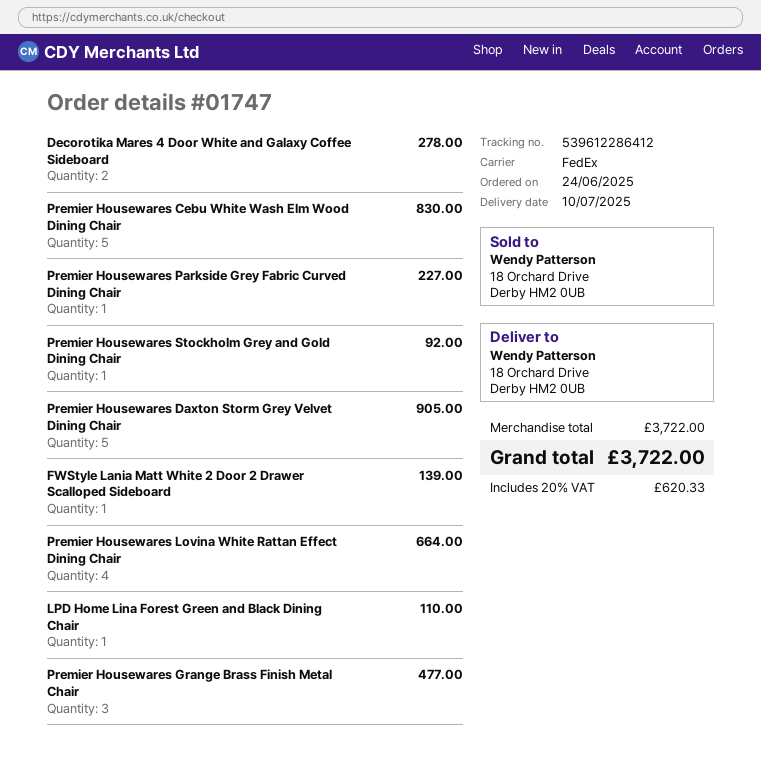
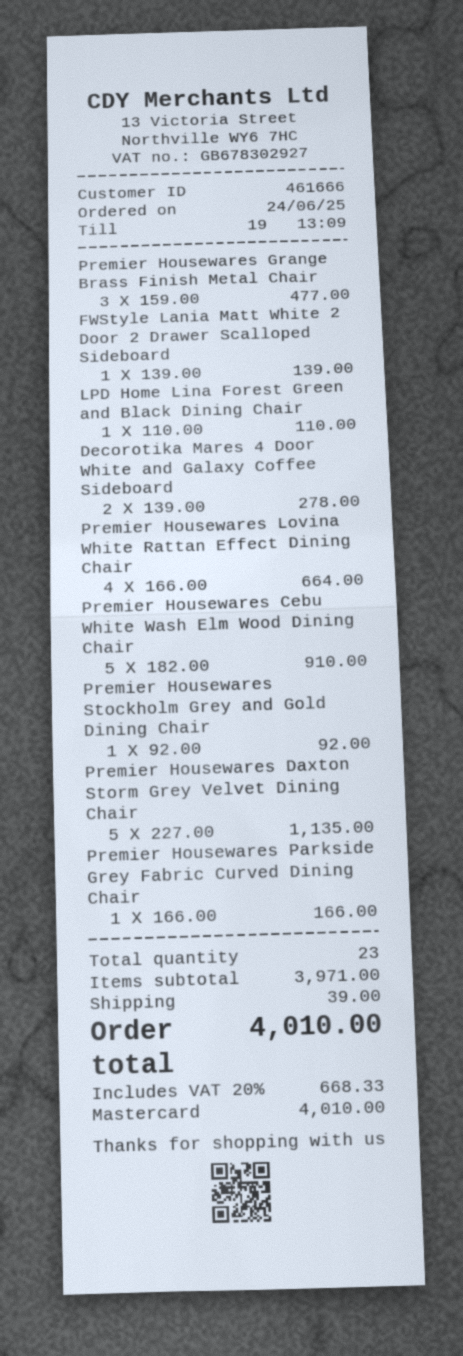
Premier Housewares Cebu White Wash Elm Wood Dining Chair: 5 for 830.00 -> 5 for 910.00
Premier Housewares Parkside Grey Fabric Curved Dining Chair: 1 for 227.00 -> 1 for 166.00
Premier Housewares Daxton Storm Grey Velvet Dining Chair: 5 for 905.00 -> 5 for 1135.00
subtotal: 3722.00 -> 3971.00
shipping: none -> 39.00
tax: 20% = 620.33 -> 20% = 668.33
total: 3722.00 -> 4010.00

